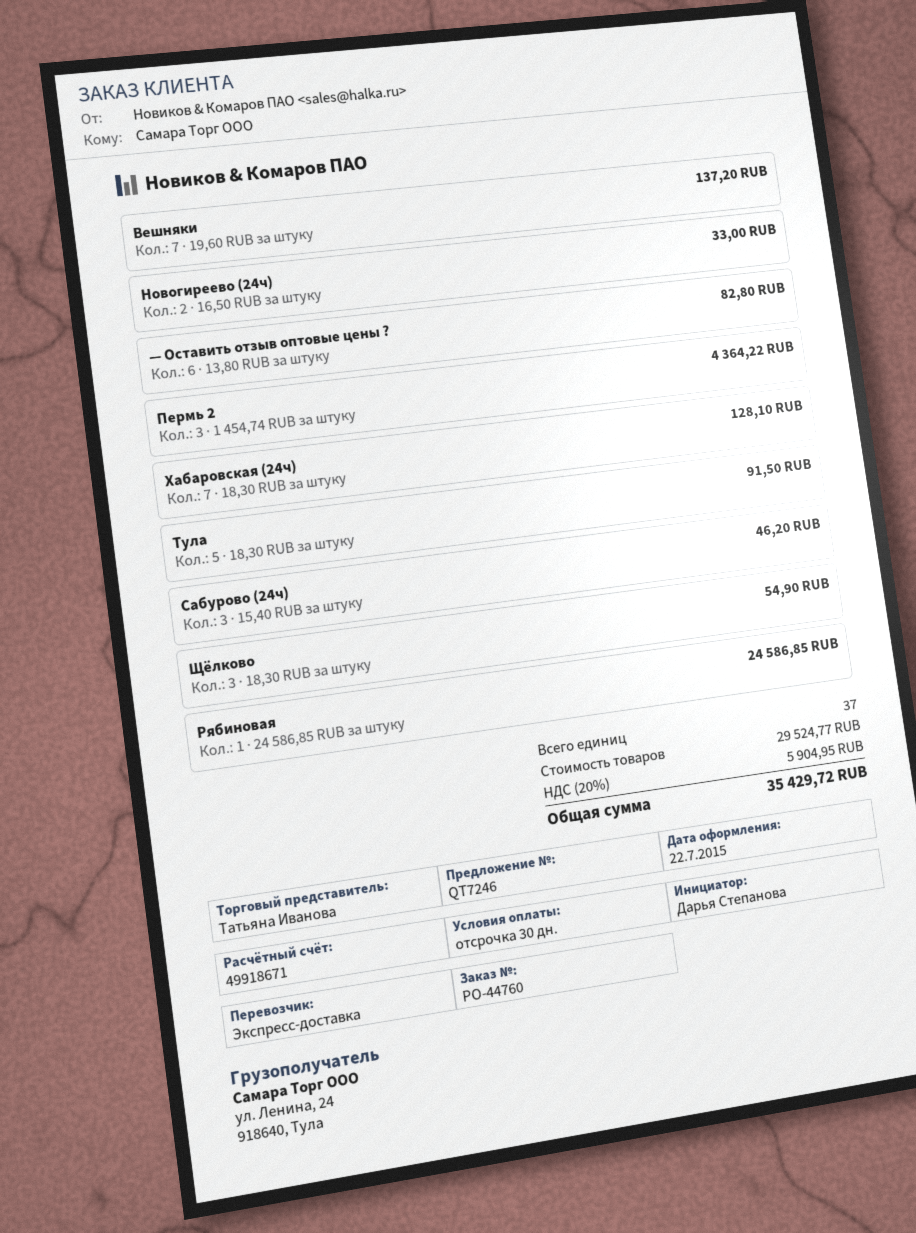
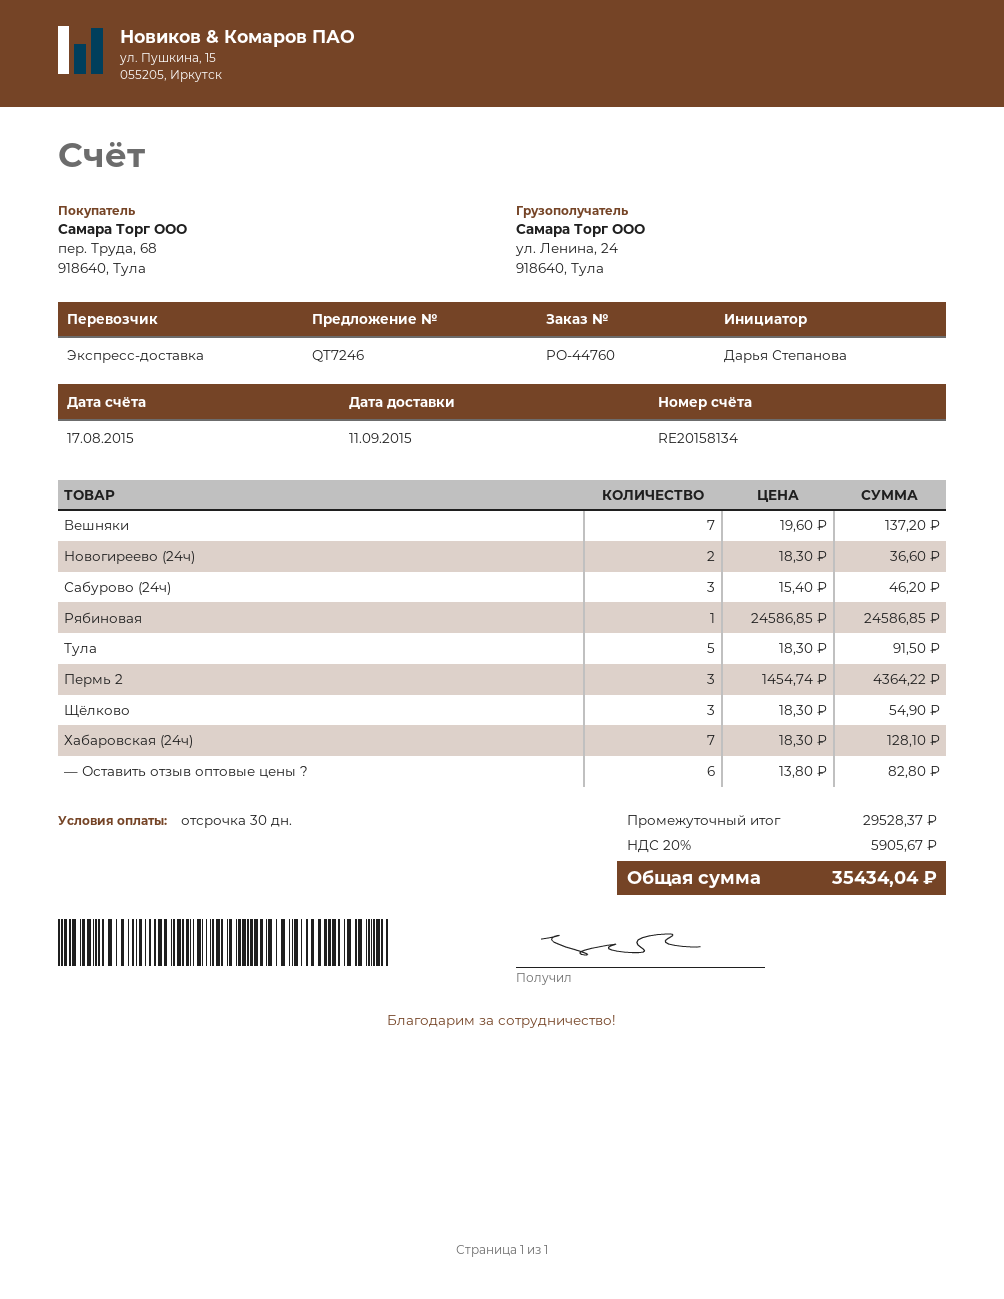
Новогиреево (24ч): 2 x 16.50 = 33.00 -> 2 x 18.30 = 36.60
subtotal: 29524.77 -> 29528.37
tax: 20% = 5904.95 -> 20% = 5905.67
total: 35429.72 -> 35434.04

